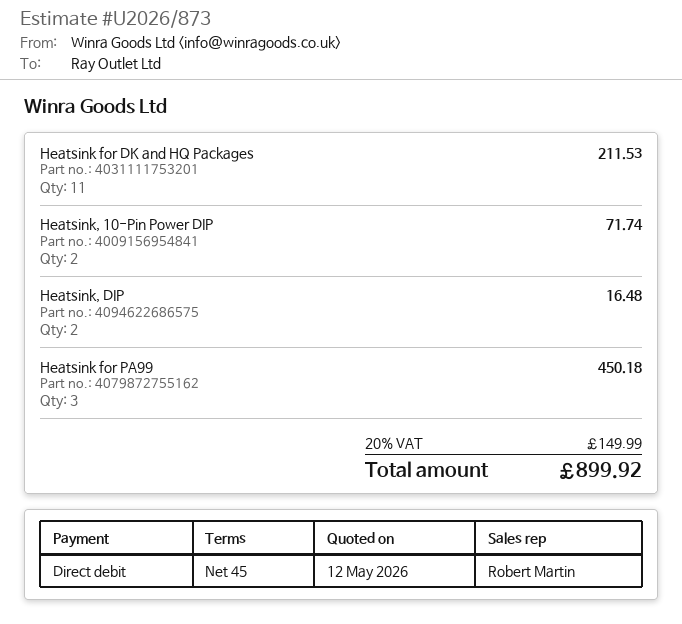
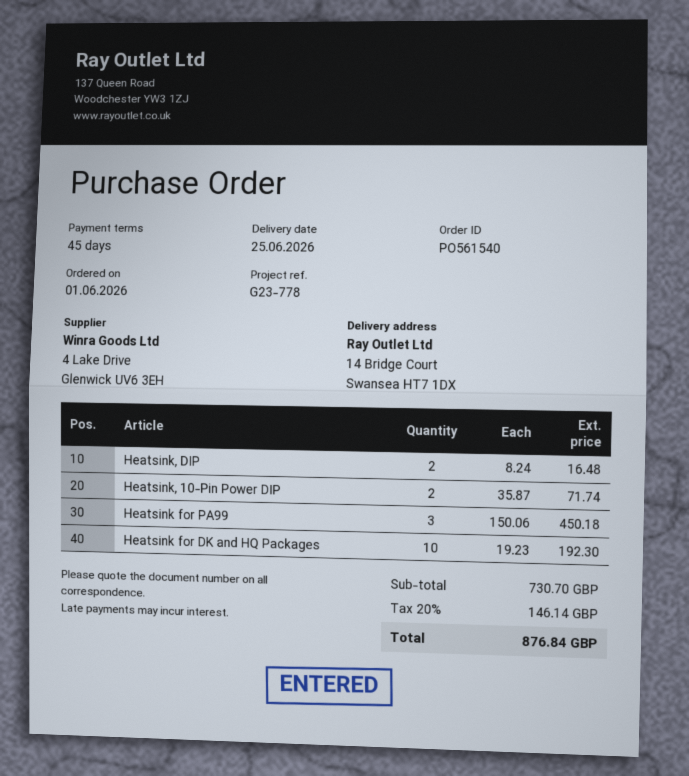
Heatsink for DK and HQ Packages: 11 for 211.53 -> 10 for 192.30
tax: 20% = 149.99 -> 20% = 146.14
total: 899.92 -> 876.84

